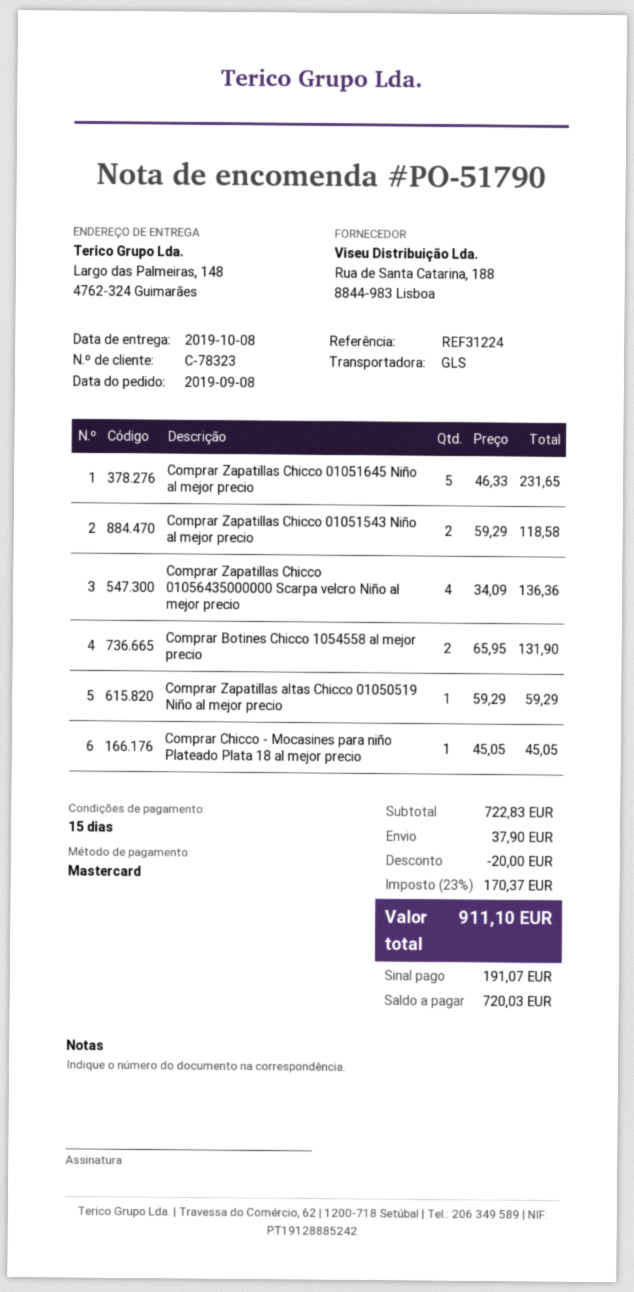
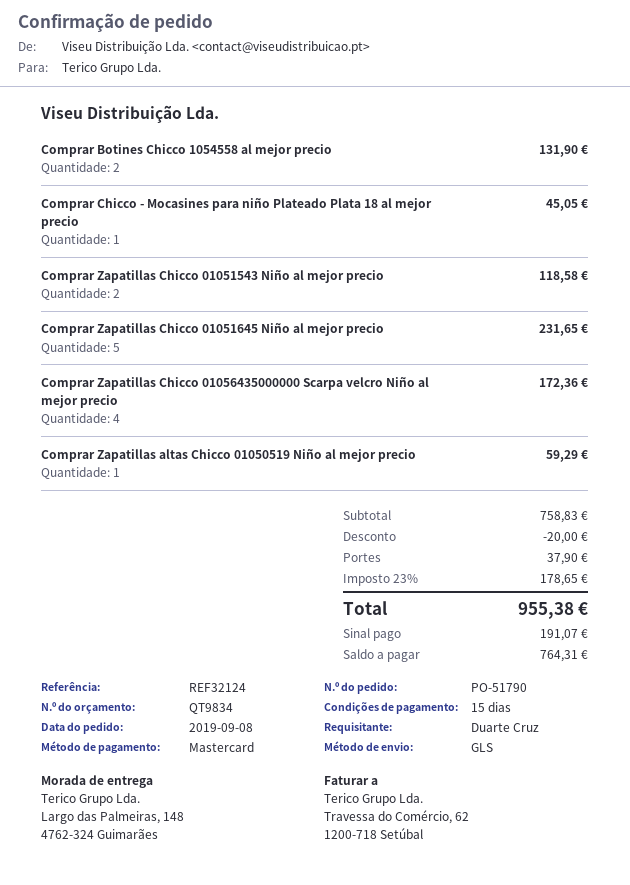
reference: REF31224 -> REF32124
Comprar Zapatillas Chicco 01056435000000 Scarpa velcro Niño al mejor precio: 4 for 136.36 -> 4 for 172.36
subtotal: 722.83 -> 758.83
tax: 23% = 170.37 -> 23% = 178.65
total: 911.10 -> 955.38
balance: 720.03 -> 764.31

